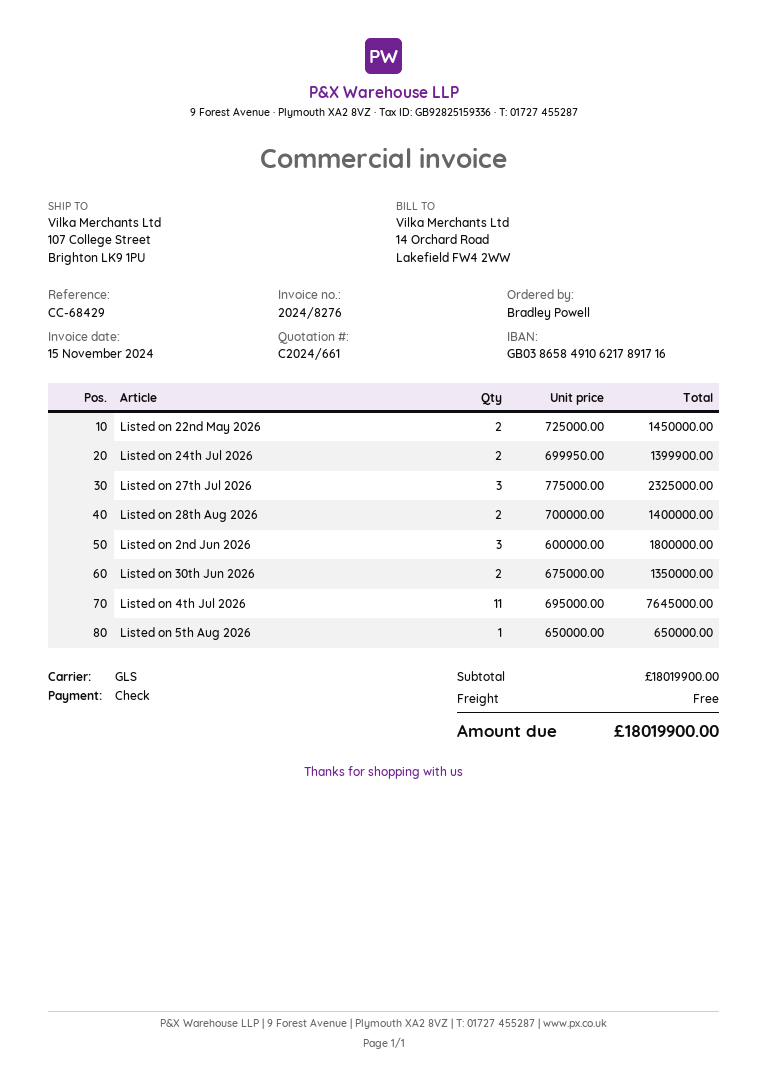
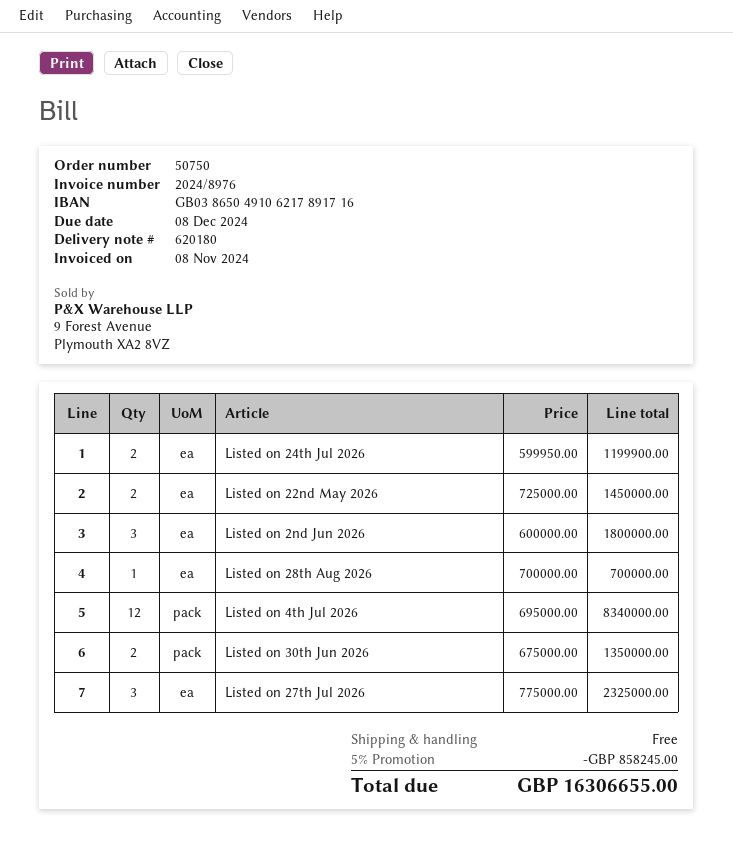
invoice number: 2024/8276 -> 2024/8976
invoice date: 2024-11-15 -> 2024-11-08
bank account: GB03865849106217891716 -> GB03865049106217891716
Listed on 24th Jul 2026: 2 x 699950.00 = 1399900.00 -> 2 x 599950.00 = 1199900.00
Listed on 28th Aug 2026: 2 x 700000.00 = 1400000.00 -> 1 x 700000.00 = 700000.00
Listed on 4th Jul 2026: 11 x 695000.00 = 7645000.00 -> 12 x 695000.00 = 8340000.00
Listed on 5th Aug 2026: 1 x 650000.00 = 650000.00 -> none
discount: none -> 5% = 858245.00
total: 18019900.00 -> 16306655.00

